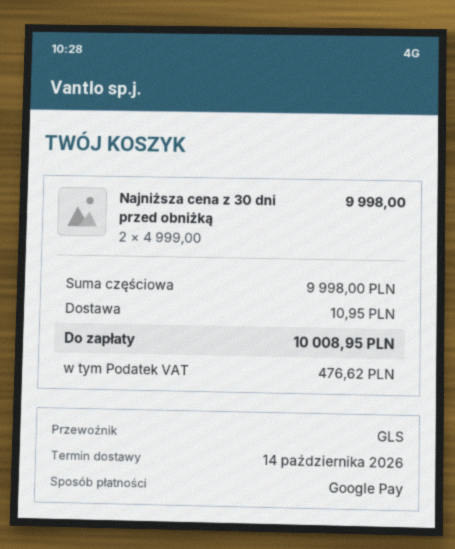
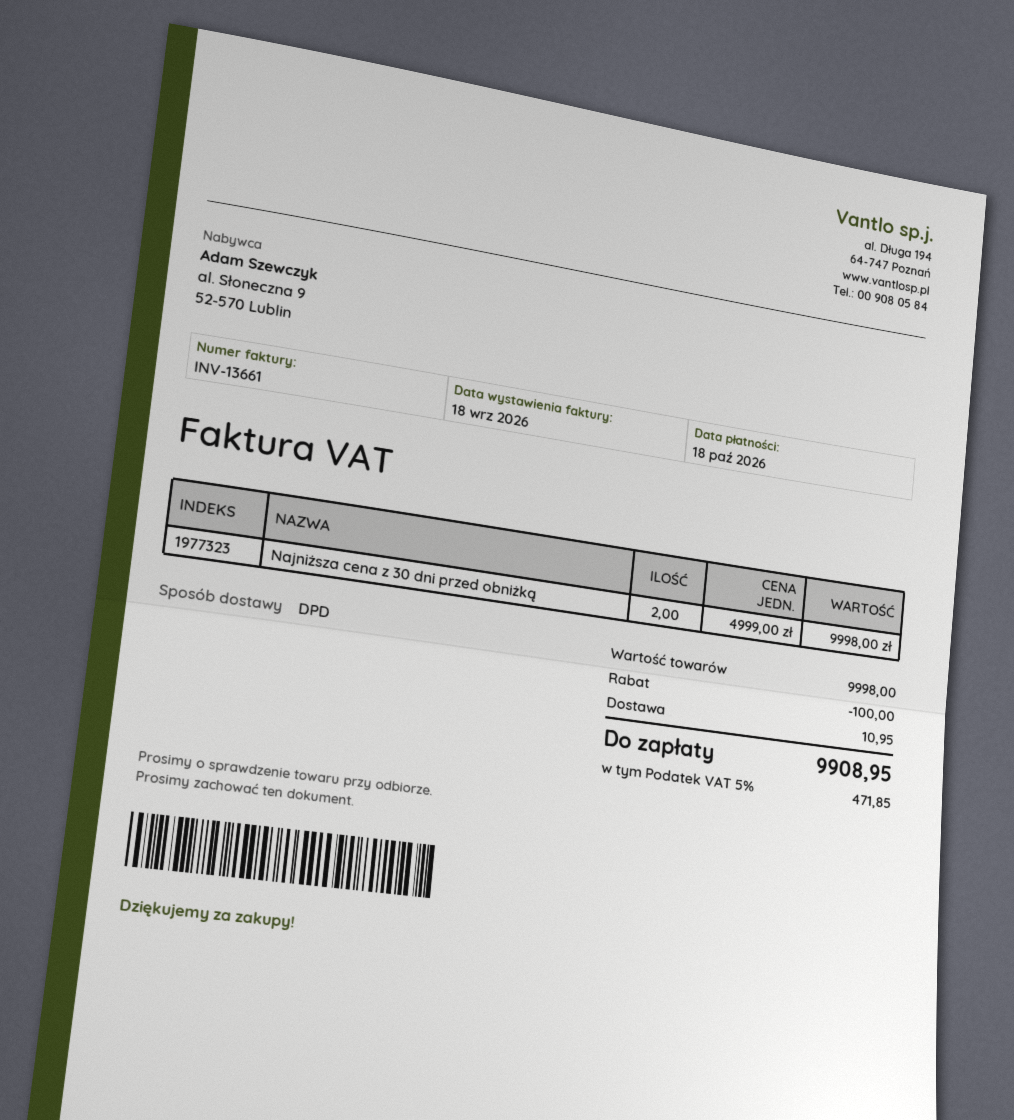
shipping method: GLS -> DPD
discount: none -> 100.00
tax: 476.62 -> 471.85
total: 10008.95 -> 9908.95

